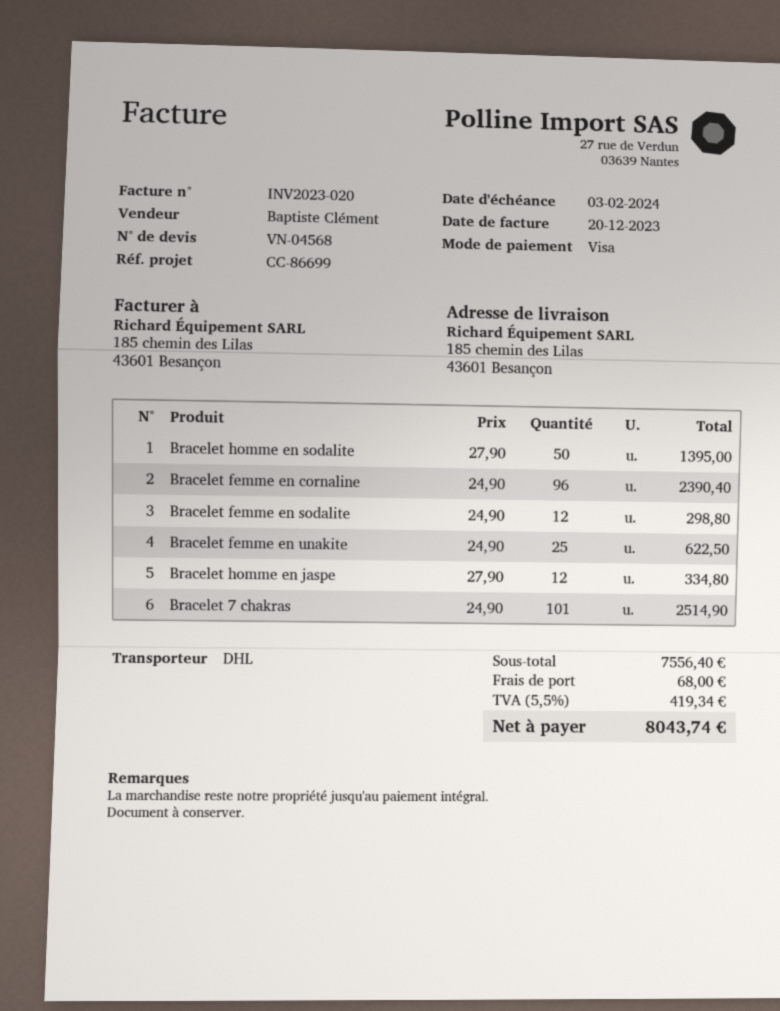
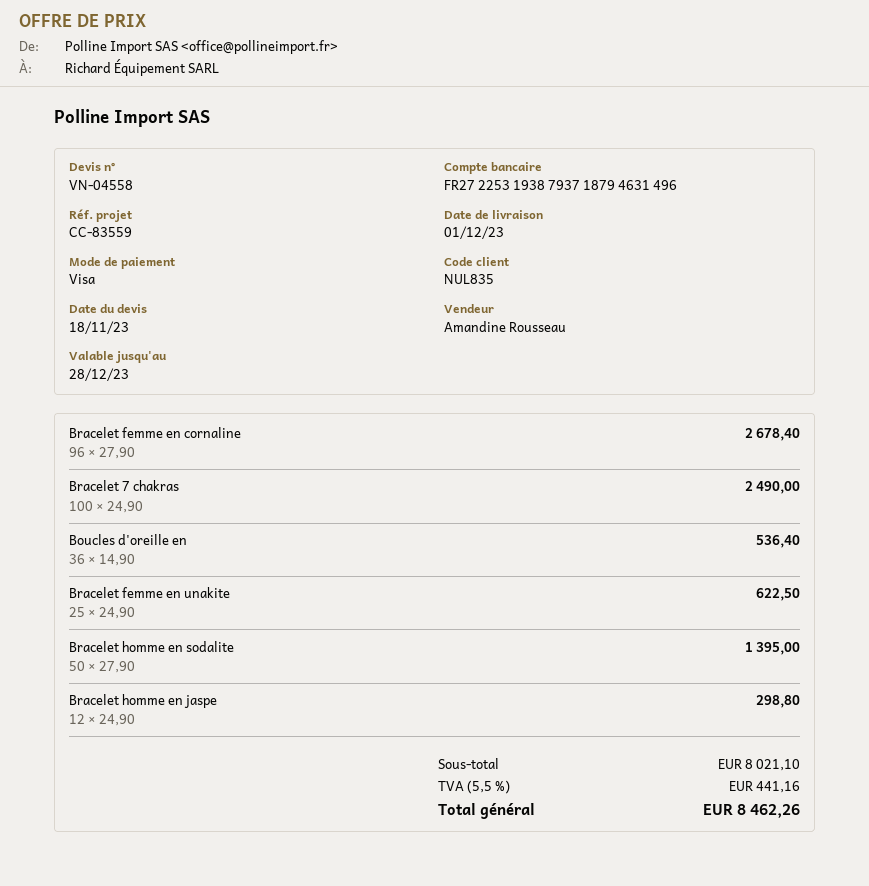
quote number: VN-04568 -> VN-04558
reference: CC-86699 -> CC-83559
sales rep: Baptiste Clément -> Amandine Rousseau
Bracelet femme en cornaline: 96 x 24.90 = 2390.40 -> 96 x 27.90 = 2678.40
Bracelet femme en sodalite: 12 x 24.90 = 298.80 -> none
Bracelet homme en jaspe: 12 x 27.90 = 334.80 -> 12 x 24.90 = 298.80
Bracelet 7 chakras: 101 x 24.90 = 2514.90 -> 100 x 24.90 = 2490.00
Boucles d'oreille en: none -> 36 x 14.90 = 536.40
subtotal: 7556.40 -> 8021.10
shipping: 68.00 -> none
tax: 5.5% = 419.34 -> 5.5% = 441.16
total: 8043.74 -> 8462.26

